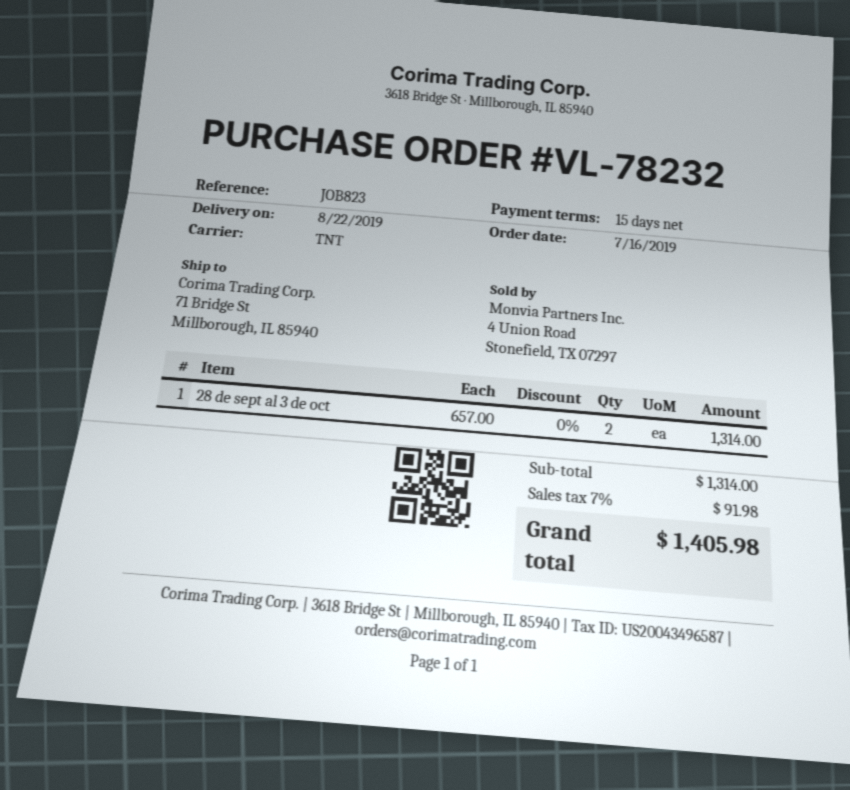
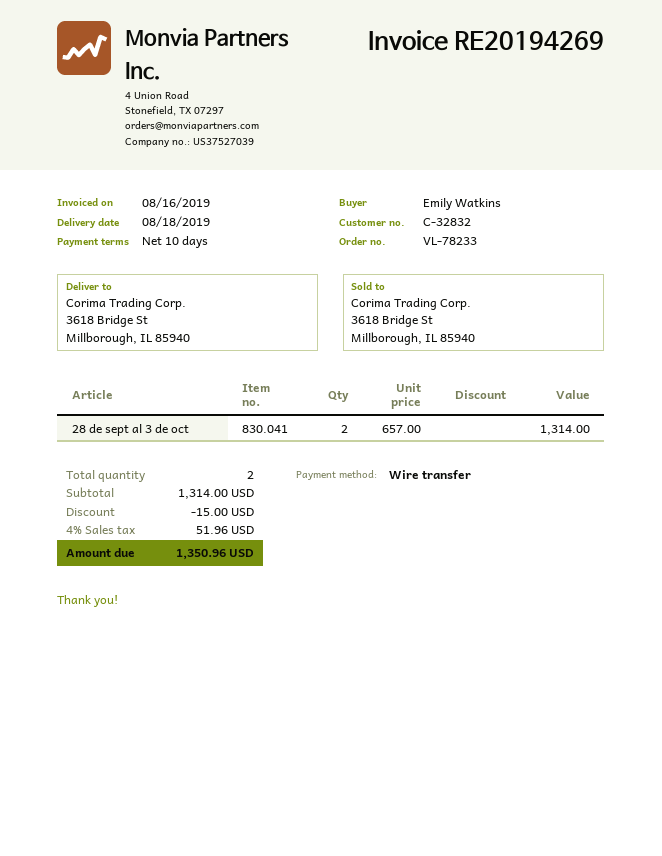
order number: VL-78232 -> VL-78233
delivery date: 2019-08-22 -> 2019-08-18
payment terms: 15 days -> 10 days
ship to: 71 Bridge St, Millborough, IL 85940 -> 3618 Bridge St, Millborough, IL 85940
discount: none -> 15.00
tax: 7% = 91.98 -> 4% = 51.96
total: 1405.98 -> 1350.96

